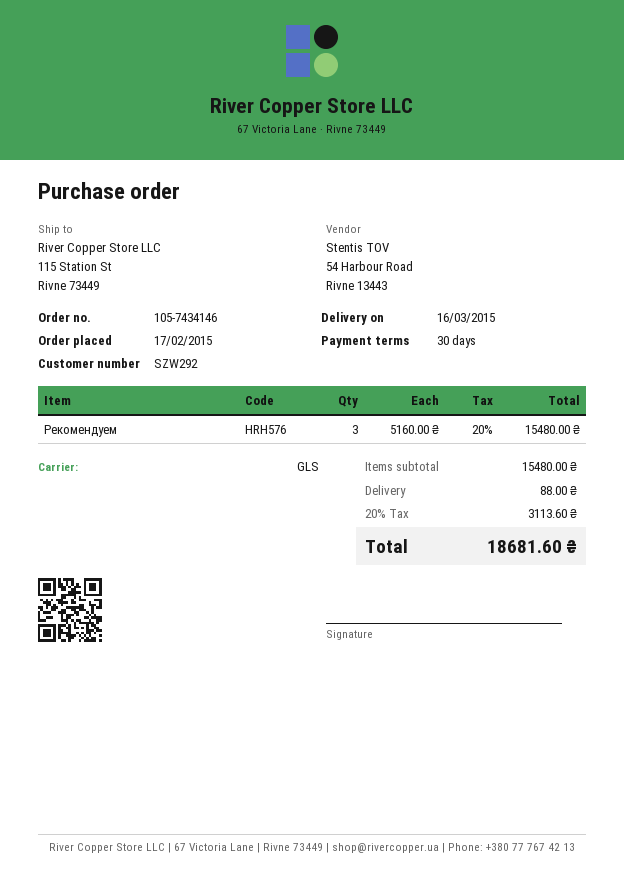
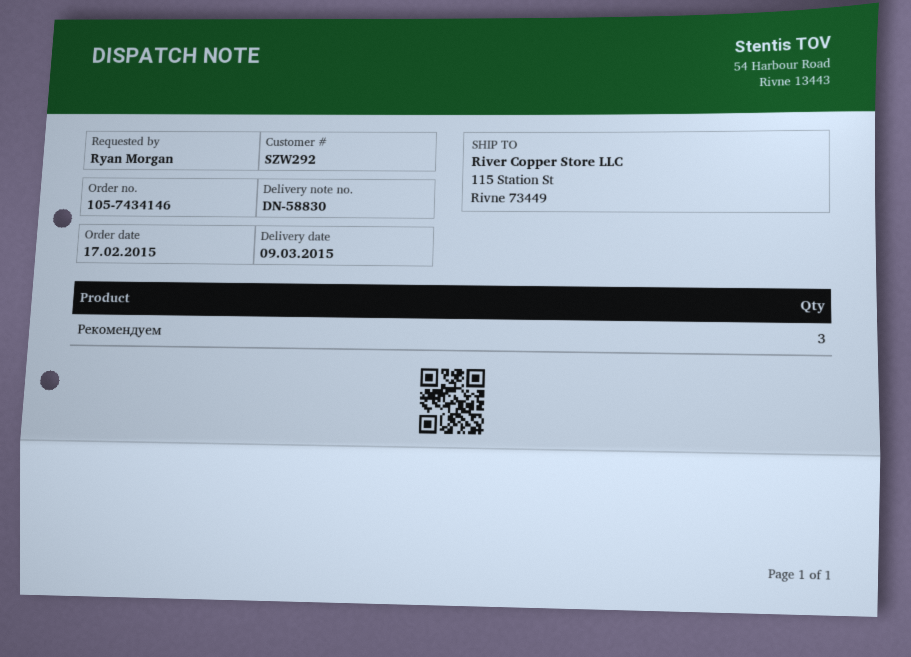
delivery date: 2015-03-16 -> 2015-03-09

